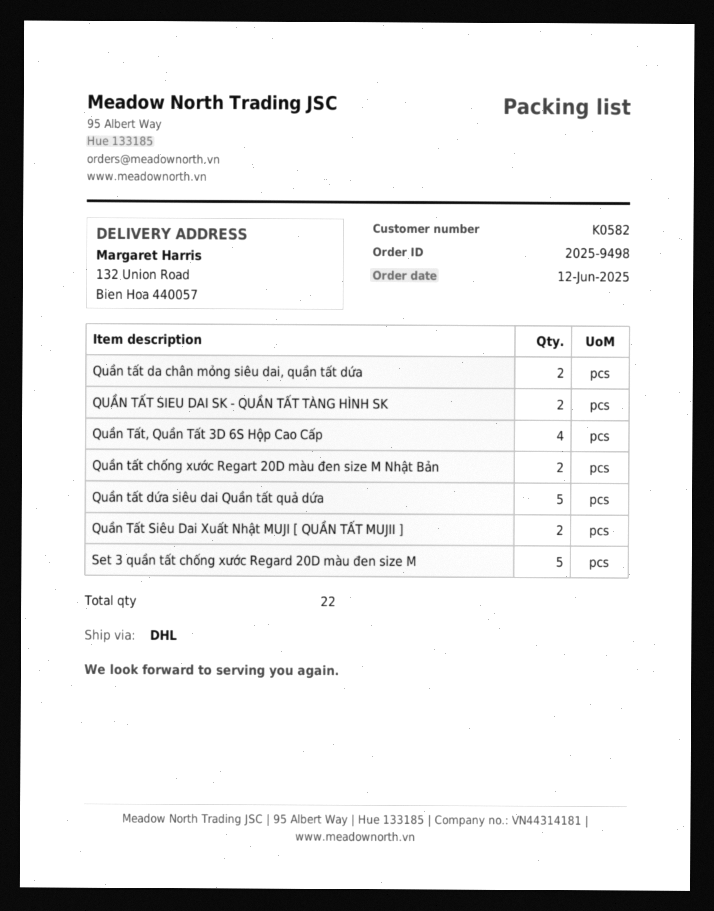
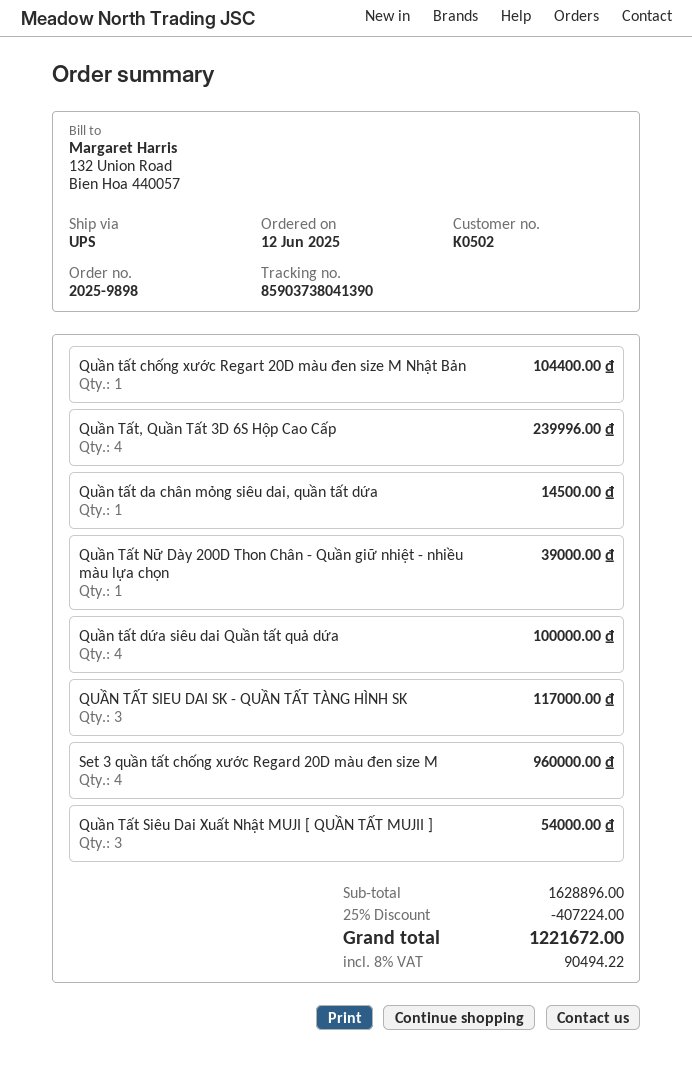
order number: 2025-9498 -> 2025-9898
customer number: K0582 -> K0502
shipping method: DHL -> UPS
Quần tất da chân mỏng siêu dai, quần tất dứa: 2 -> 1
QUẦN TẤT SIEU DAI SK - QUẦN TẤT TÀNG HÌNH SK: 2 -> 3
Quần tất chống xước Regart 20D màu đen size M Nhật Bản: 2 -> 1
Quần tất dứa siêu dai Quần tất quả dứa: 5 -> 4
Quần Tất Siêu Dai Xuất Nhật MUJI [ QUẦN TẤT MUJII ]: 2 -> 3
Set 3 quần tất chống xước Regard 20D màu đen size M: 5 -> 4
Quần Tất Nữ Dày 200D Thon Chân - Quần giữ nhiệt - nhiều màu lựa chọn: none -> 1

